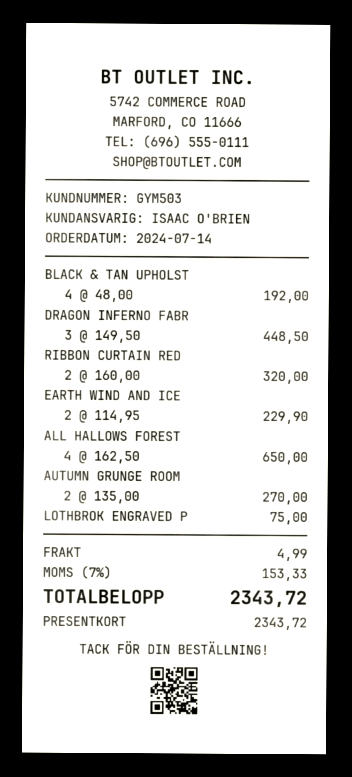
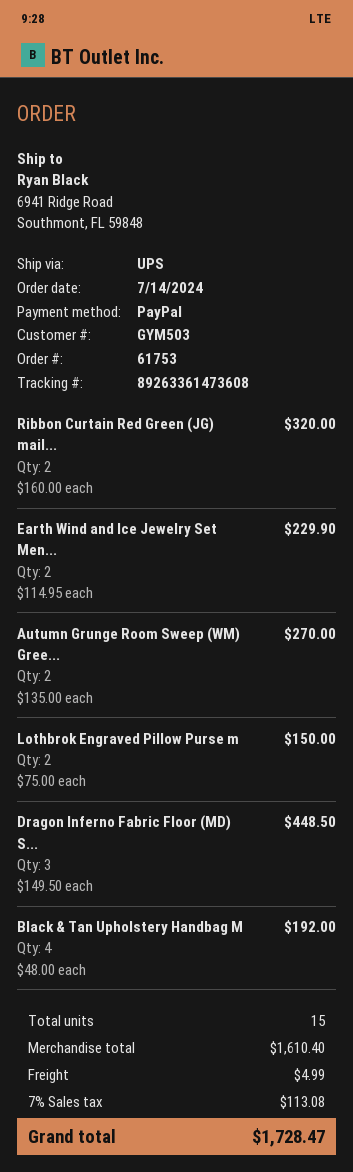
payment method: gift card -> PayPal
ALL HALLOWS FOREST: 4 x 162.50 = 650.00 -> none
LOTHBROK ENGRAVED P: 1 x 75.00 = 75.00 -> 2 x 75.00 = 150.00
tax: 7% = 153.33 -> 7% = 113.08
total: 2343.72 -> 1728.47

